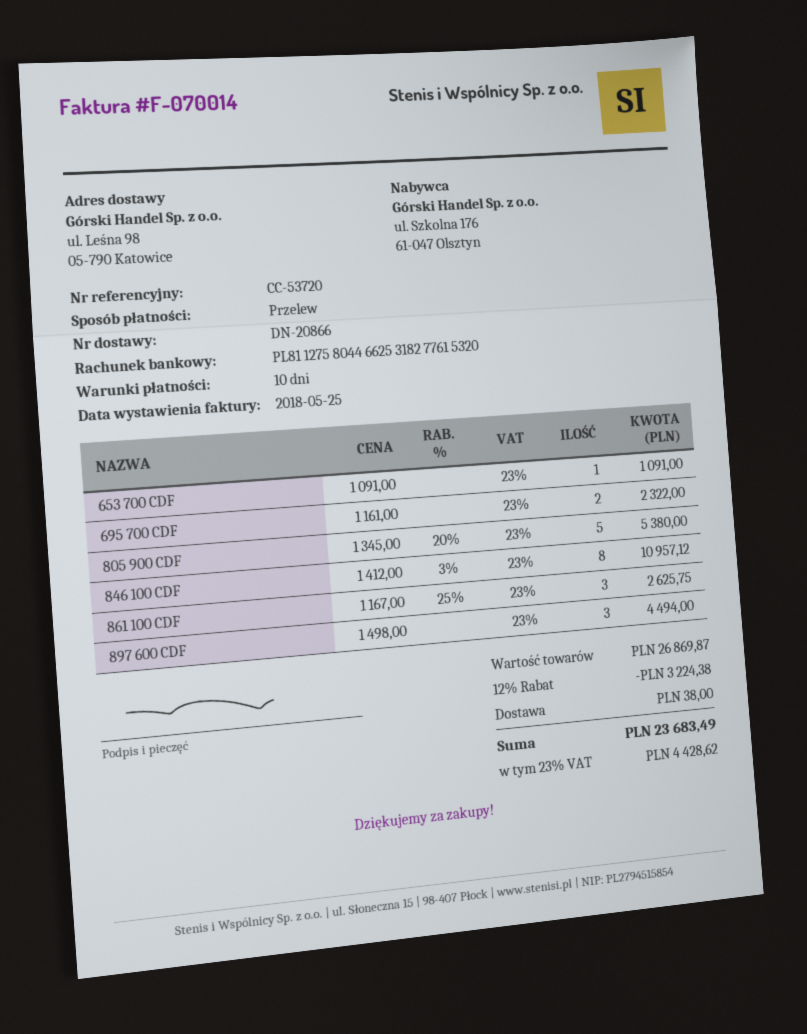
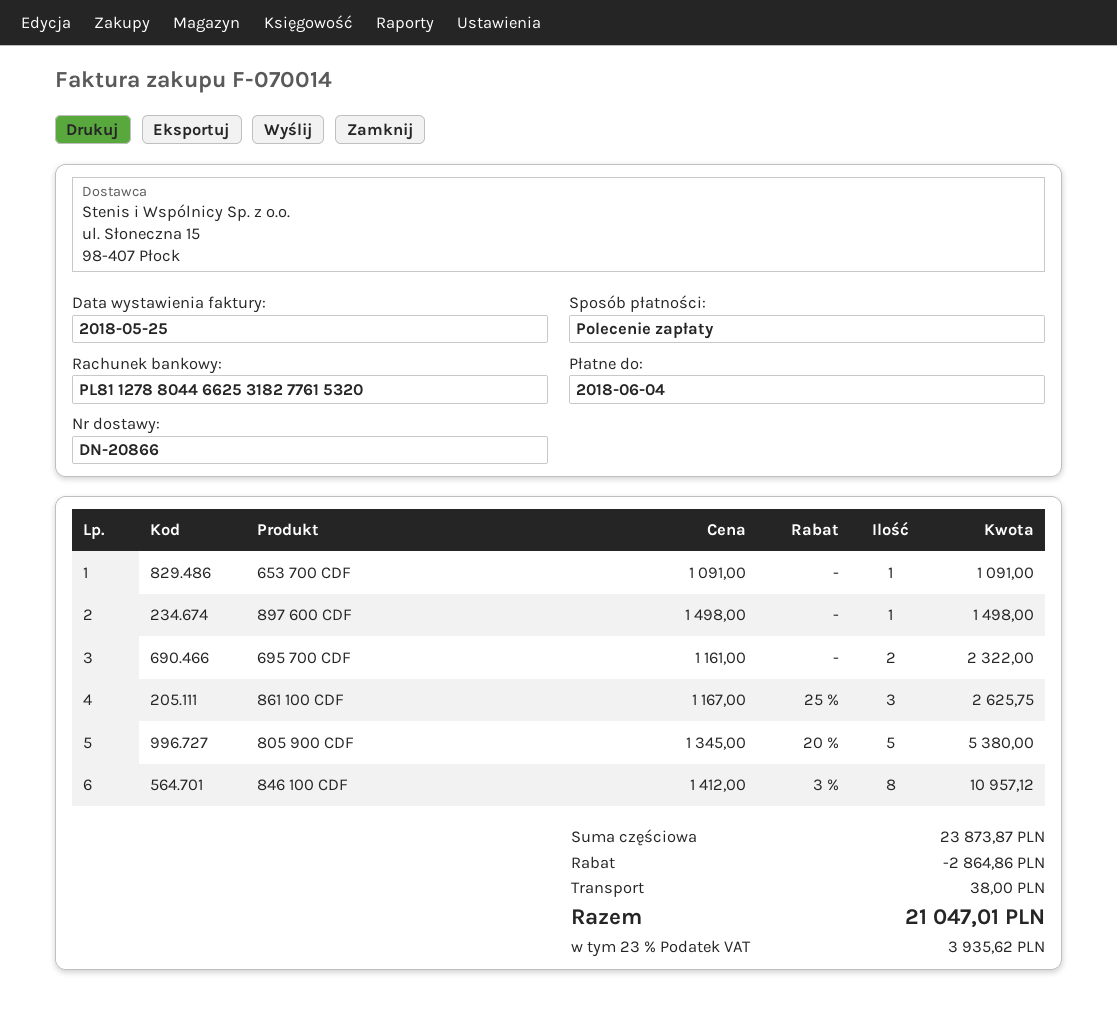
payment method: bank transfer -> direct debit
bank account: PL81127580446625318277615320 -> PL81127880446625318277615320
897 600 CDF: 3 x 1498.00 = 4494.00 -> 1 x 1498.00 = 1498.00
subtotal: 26869.87 -> 23873.87
discount: 3224.38 -> 2864.86
tax: 23% = 4428.62 -> 23% = 3935.62
total: 23683.49 -> 21047.01

